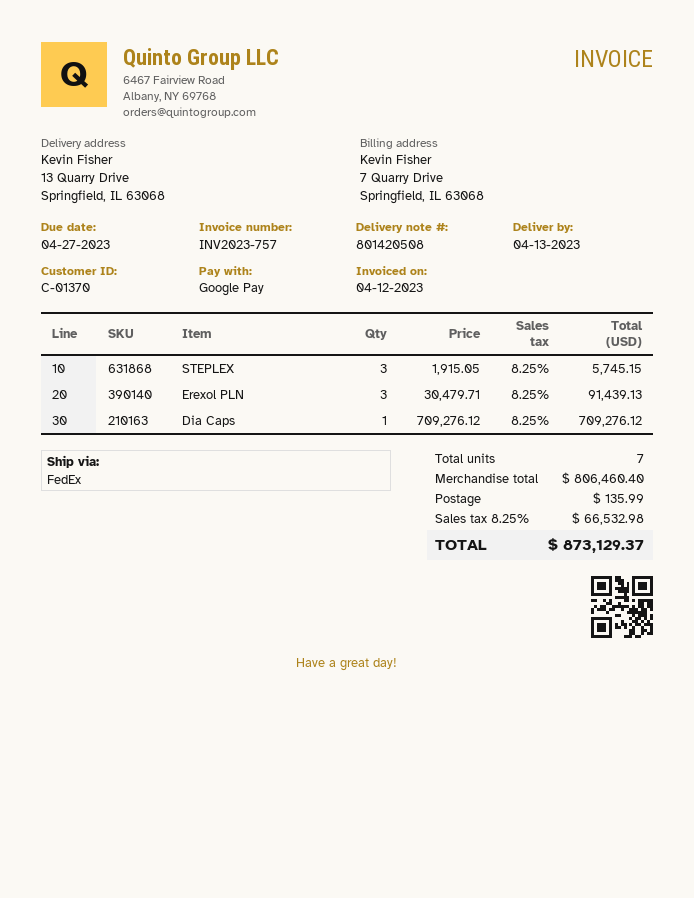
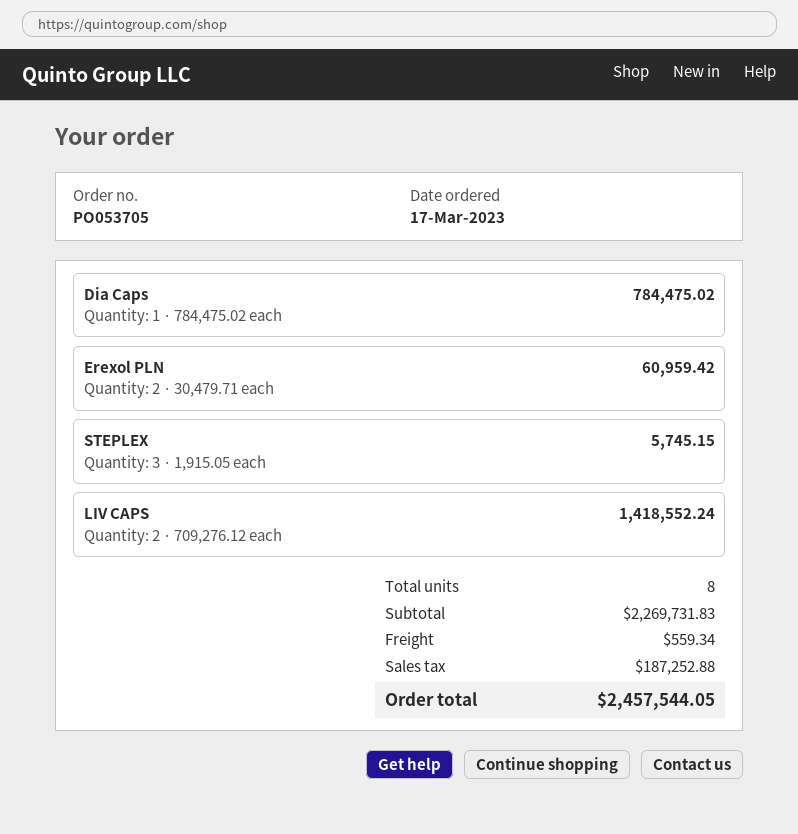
Erexol PLN: 3 x 30479.71 = 91439.13 -> 2 x 30479.71 = 60959.42
Dia Caps: 1 x 709276.12 = 709276.12 -> 1 x 784475.02 = 784475.02
LIV CAPS: none -> 2 x 709276.12 = 1418552.24
total quantity: 7 -> 8
subtotal: 806460.40 -> 2269731.83
shipping: 135.99 -> 559.34
tax: 66532.98 -> 187252.88
total: 873129.37 -> 2457544.05

